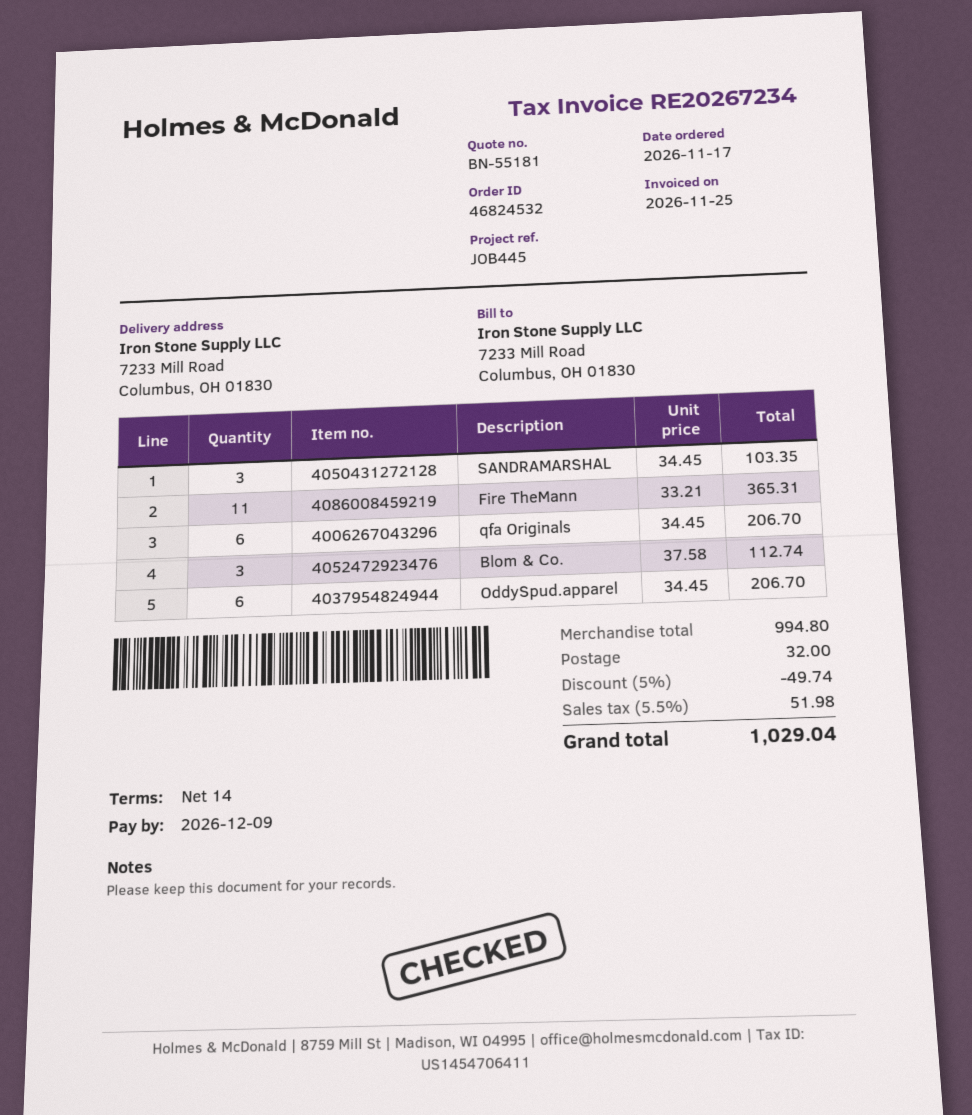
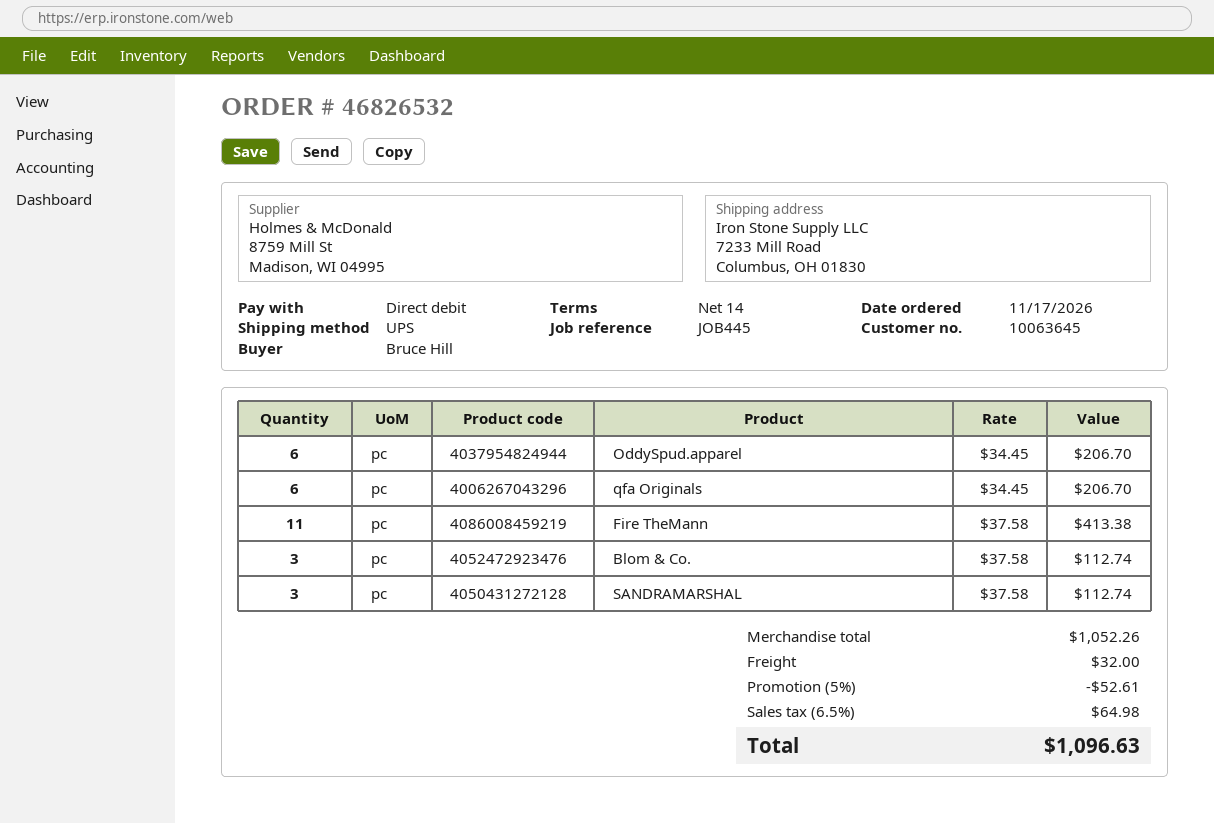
order number: 46824532 -> 46826532
SANDRAMARSHAL: 3 x 34.45 = 103.35 -> 3 x 37.58 = 112.74
Fire TheMann: 11 x 33.21 = 365.31 -> 11 x 37.58 = 413.38
subtotal: 994.80 -> 1052.26
discount: 5% = 49.74 -> 5% = 52.61
tax: 5.5% = 51.98 -> 6.5% = 64.98
total: 1029.04 -> 1096.63

